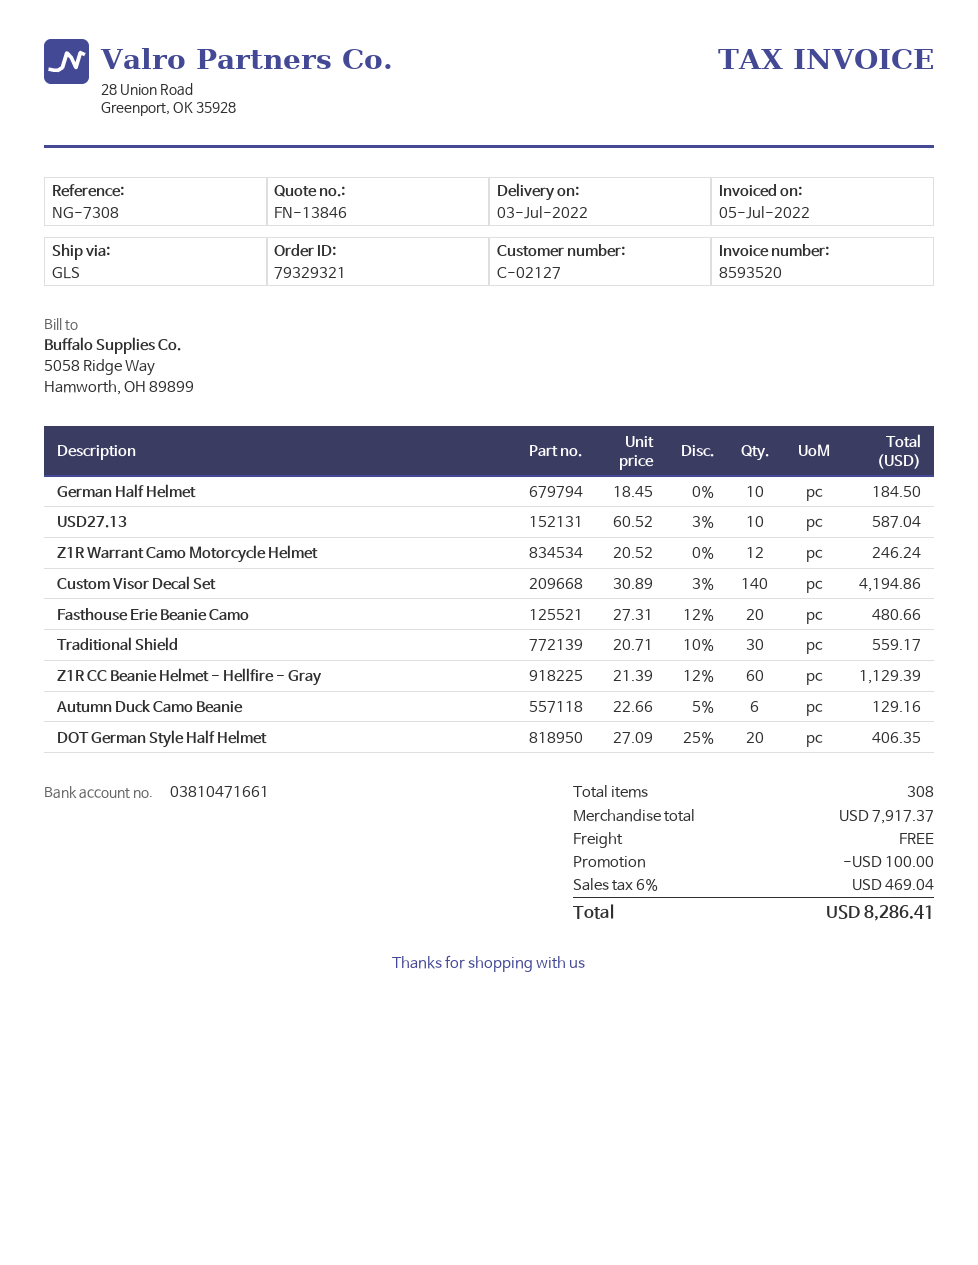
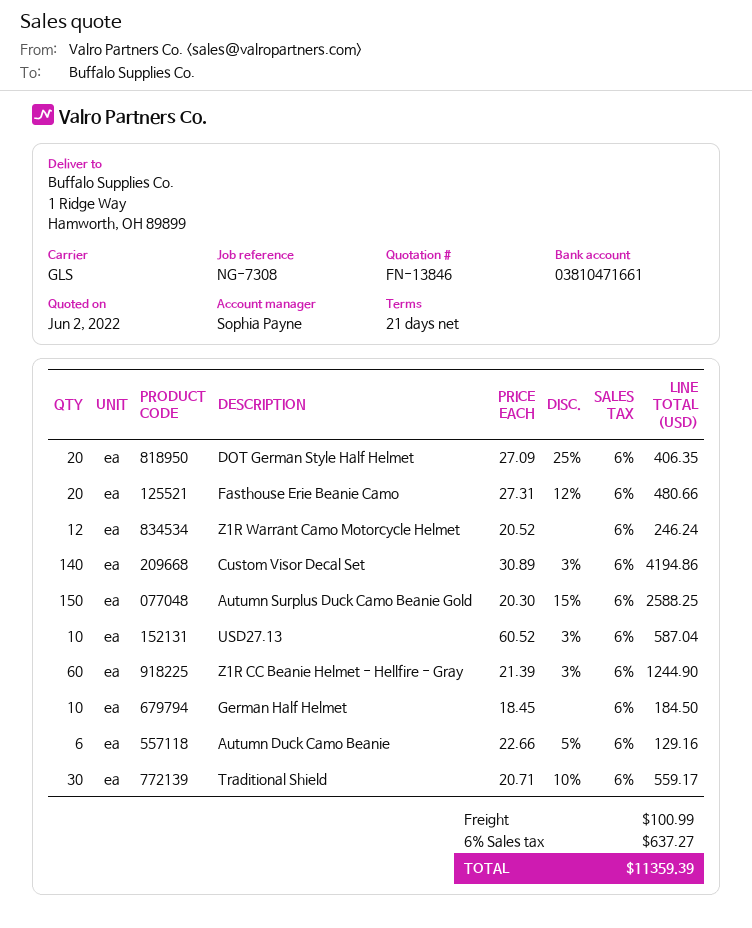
Z1R CC Beanie Helmet - Hellfire - Gray: 60 x 21.39 - 12% = 1129.39 -> 60 x 21.39 - 3% = 1244.90
Autumn Surplus Duck Camo Beanie Gold: none -> 150 x 20.30 - 15% = 2588.25
discount: 100.00 -> none
shipping: 0.00 -> 100.99
tax: 6% = 469.04 -> 6% = 637.27
total: 8286.41 -> 11359.39

